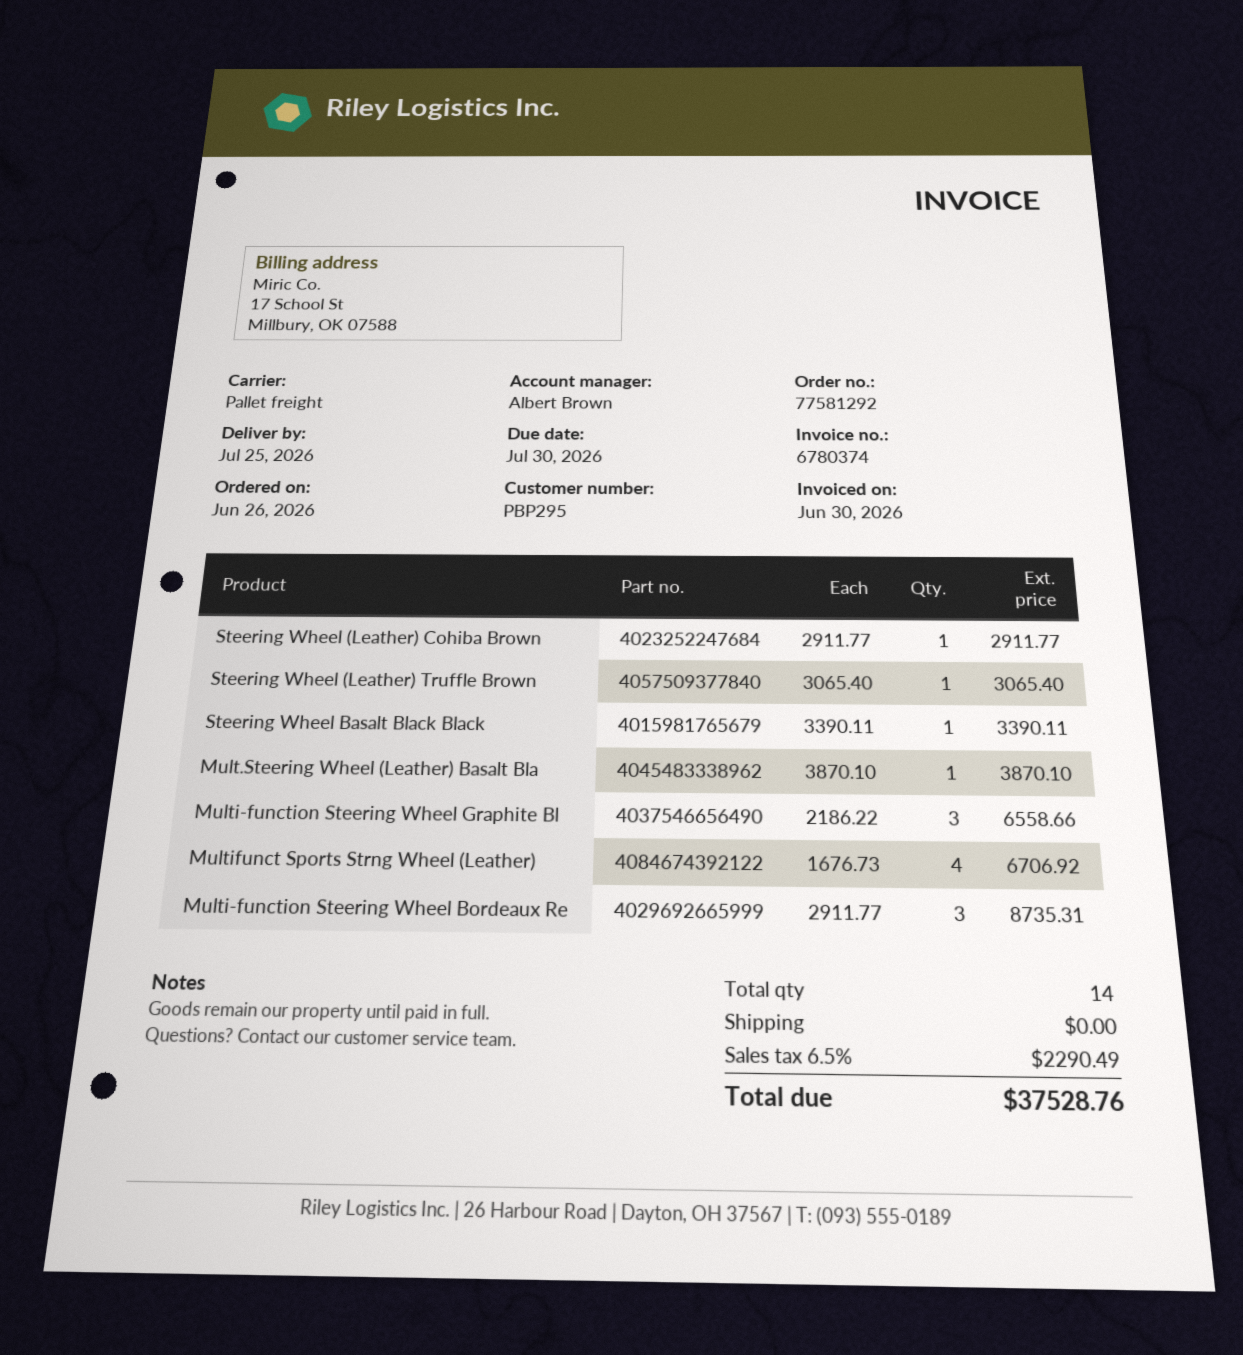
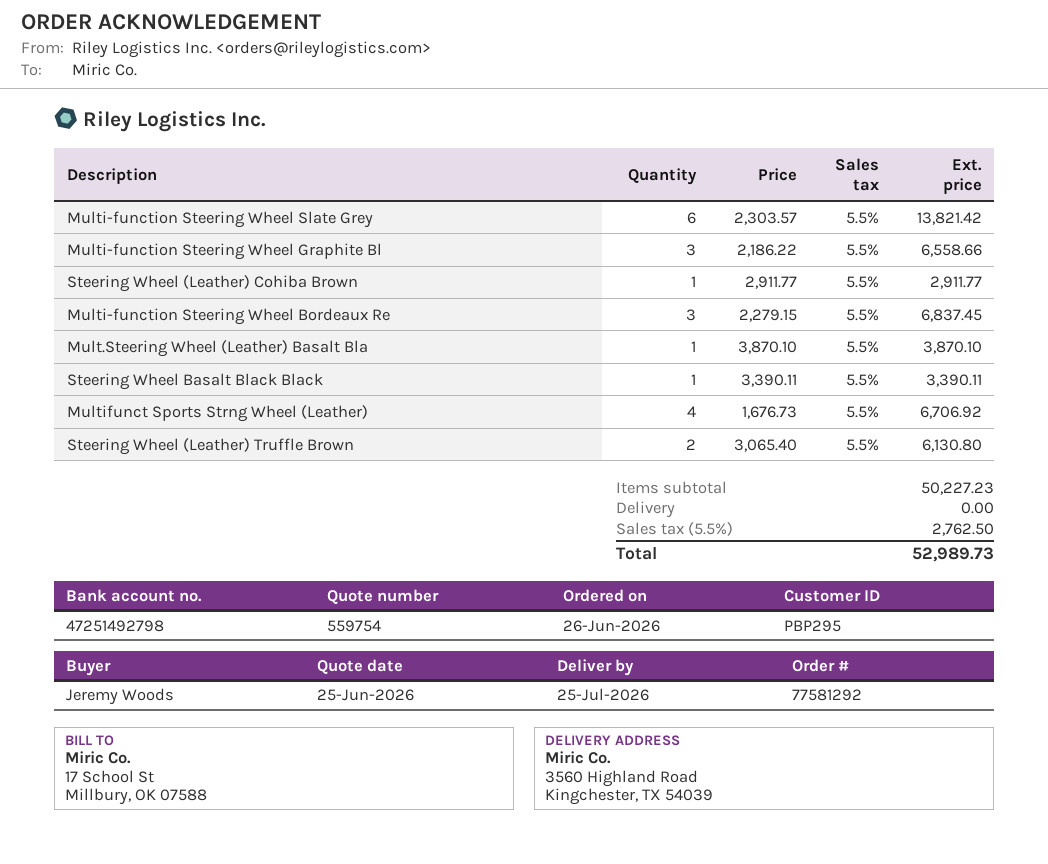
Steering Wheel (Leather) Truffle Brown: 1 x 3065.40 = 3065.40 -> 2 x 3065.40 = 6130.80
Multi-function Steering Wheel Bordeaux Re: 3 x 2911.77 = 8735.31 -> 3 x 2279.15 = 6837.45
Multi-function Steering Wheel Slate Grey: none -> 6 x 2303.57 = 13821.42
tax: 6.5% = 2290.49 -> 5.5% = 2762.50
total: 37528.76 -> 52989.73

